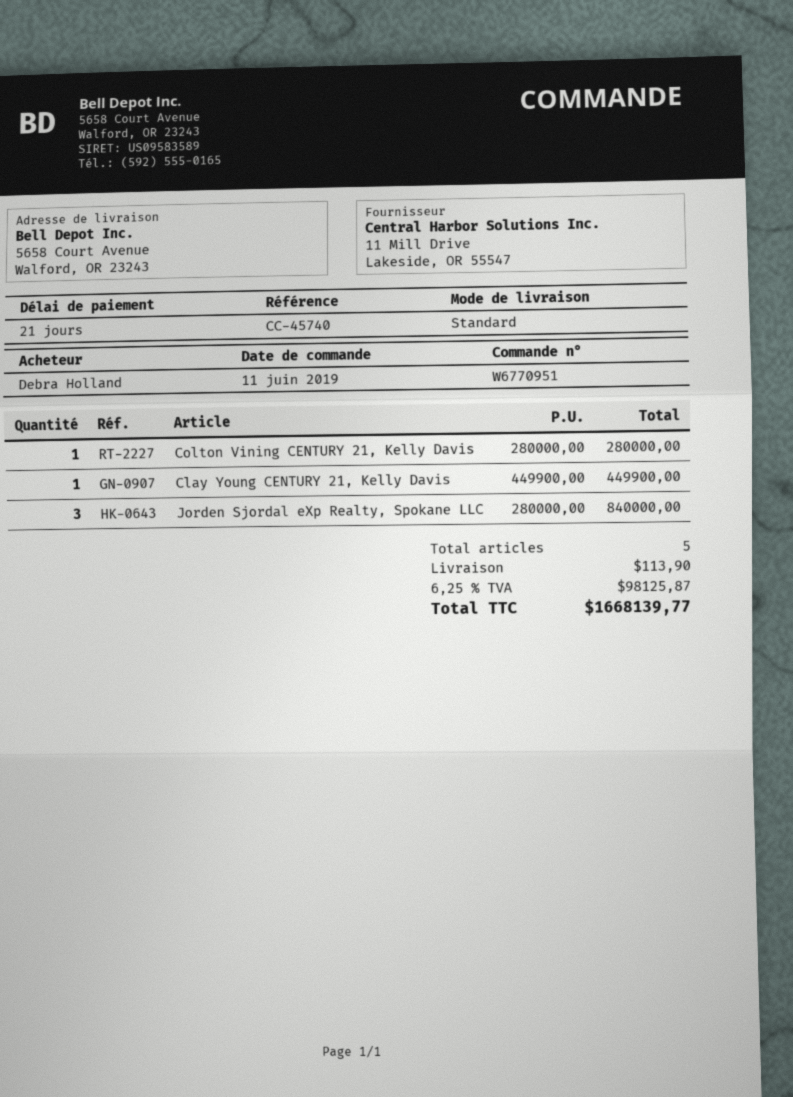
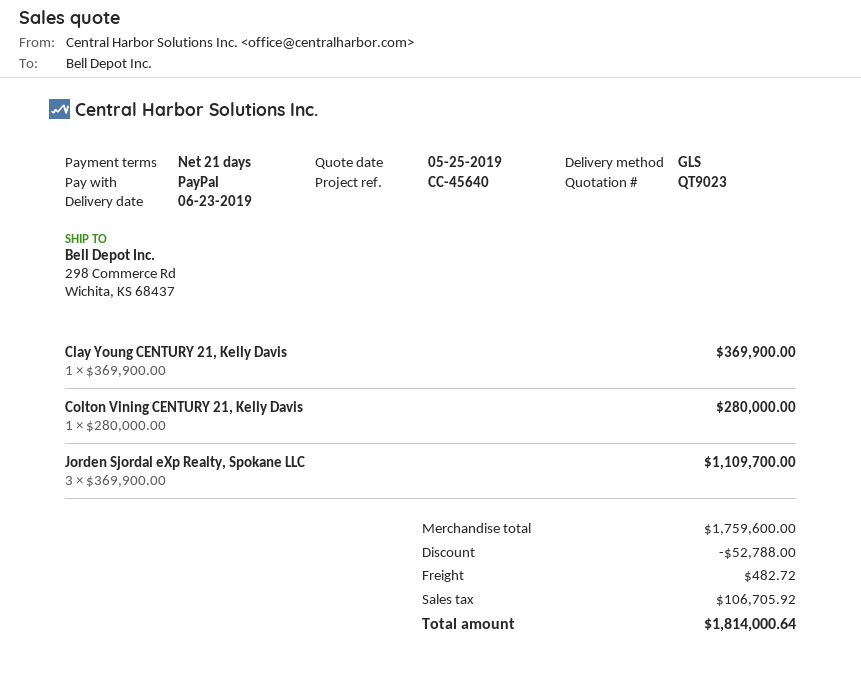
reference: CC-45740 -> CC-45640
shipping method: standard -> GLS
ship to: 5658 Court Avenue, Walford, OR 23243 -> 298 Commerce Rd, Wichita, KS 68437
Clay Young CENTURY 21, Kelly Davis: 1 x 449900.00 = 449900.00 -> 1 x 369900.00 = 369900.00
Jorden Sjordal eXp Realty, Spokane LLC: 3 x 280000.00 = 840000.00 -> 3 x 369900.00 = 1109700.00
discount: none -> 52788.00
shipping: 113.90 -> 482.72
tax: 98125.87 -> 106705.92
total: 1668139.77 -> 1814000.64

